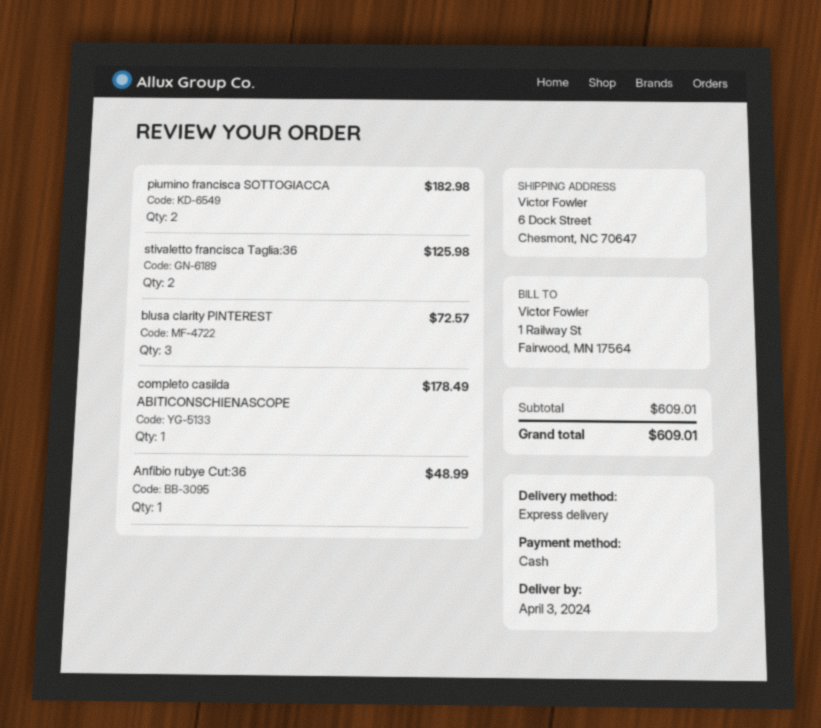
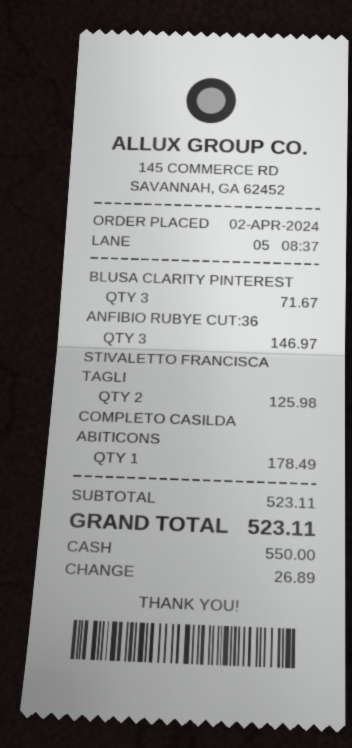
piumino francisca SOTTOGIACCA: 2 for 182.98 -> none
blusa clarity PINTEREST: 3 for 72.57 -> 3 for 71.67
Anfibio rubye Cut:36: 1 for 48.99 -> 3 for 146.97
subtotal: 609.01 -> 523.11
total: 609.01 -> 523.11

